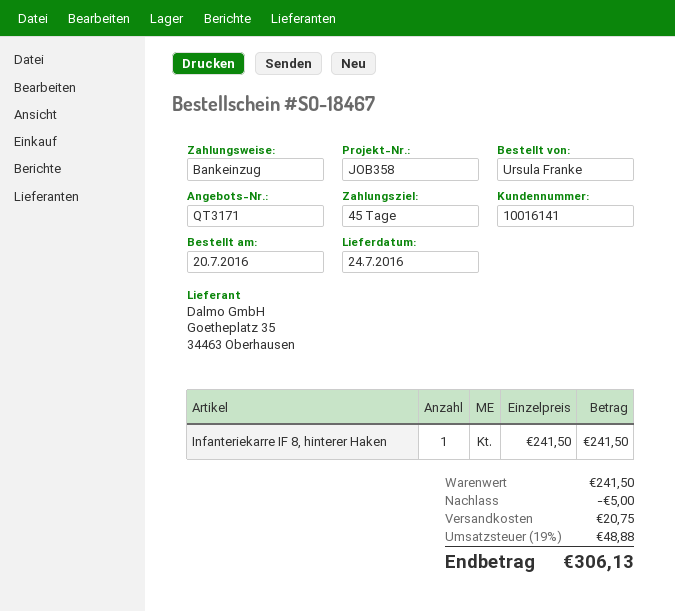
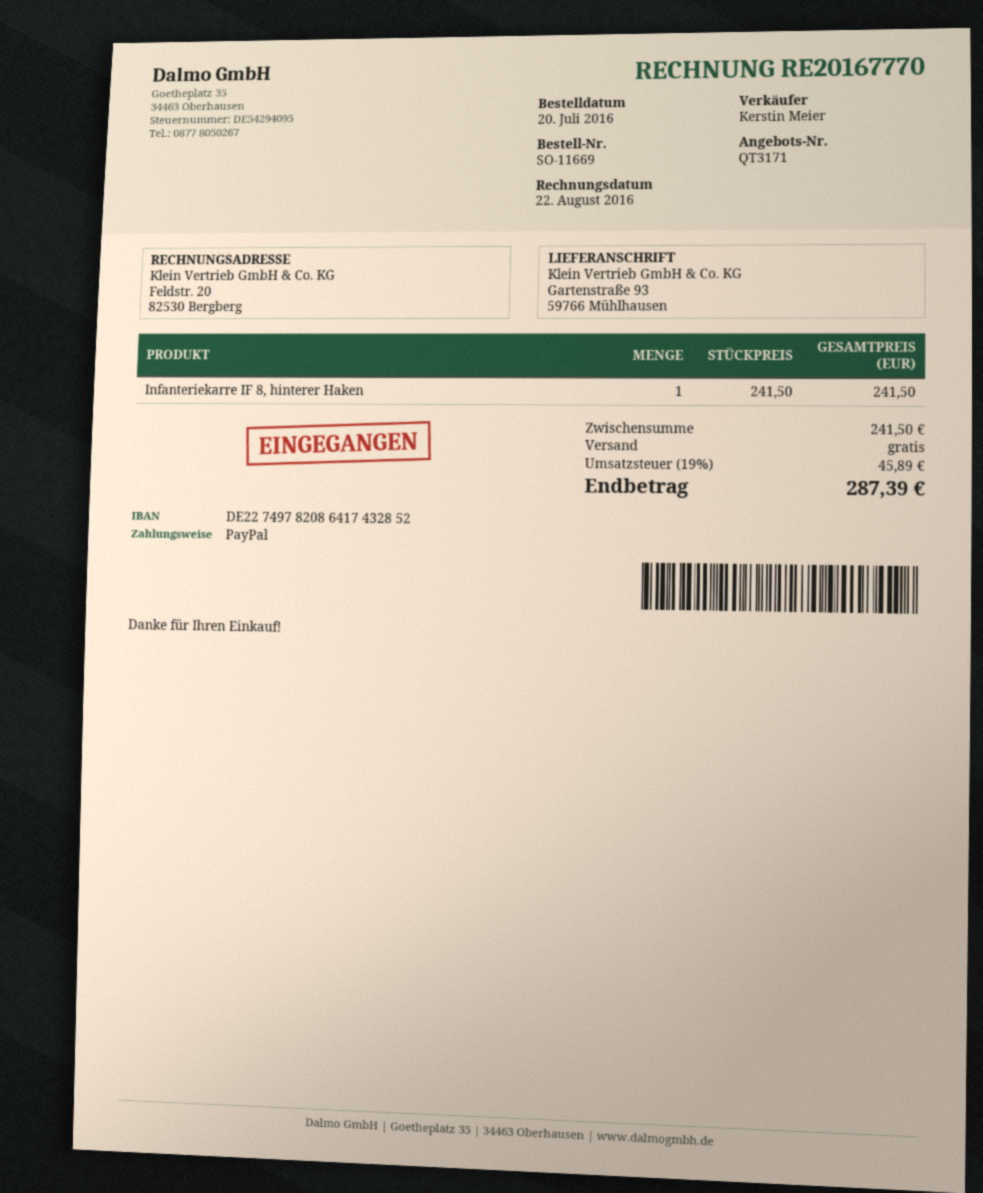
order number: SO-18467 -> SO-11669
payment method: direct debit -> PayPal
discount: 5.00 -> none
shipping: 20.75 -> 0.00
tax: 19% = 48.88 -> 19% = 45.89
total: 306.13 -> 287.39

